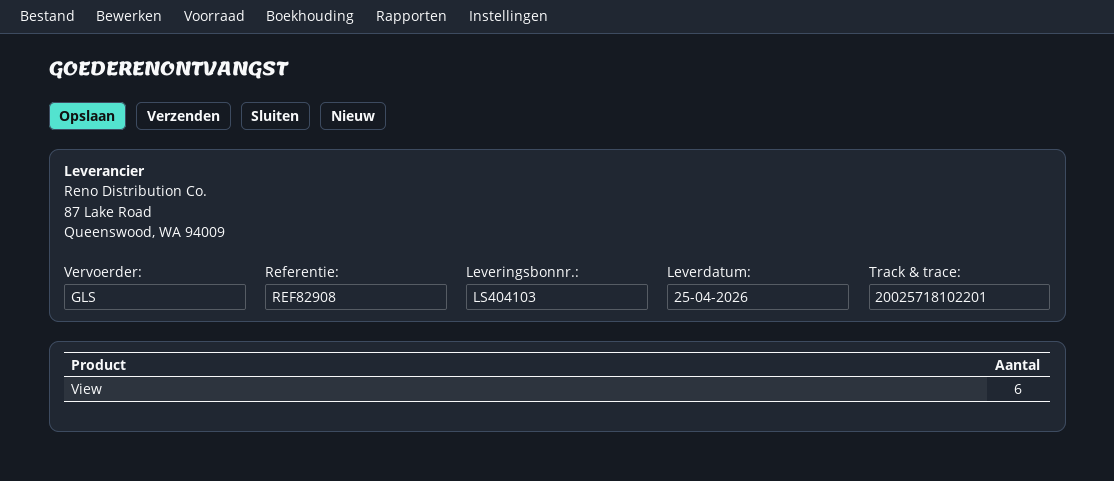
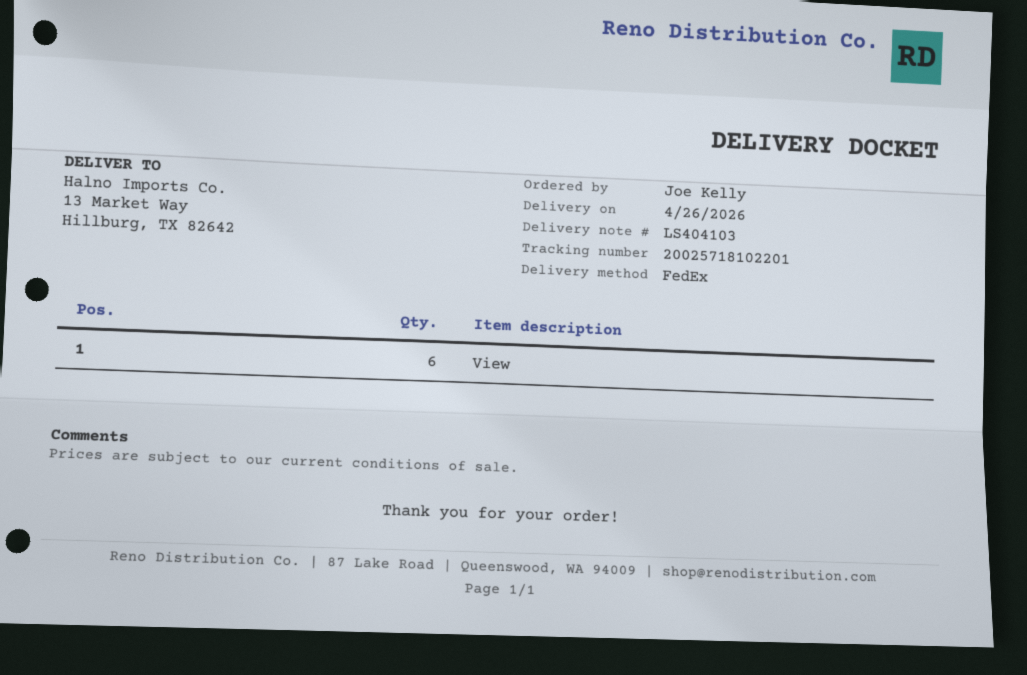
delivery date: 2026-04-25 -> 2026-04-26
shipping method: GLS -> FedEx

